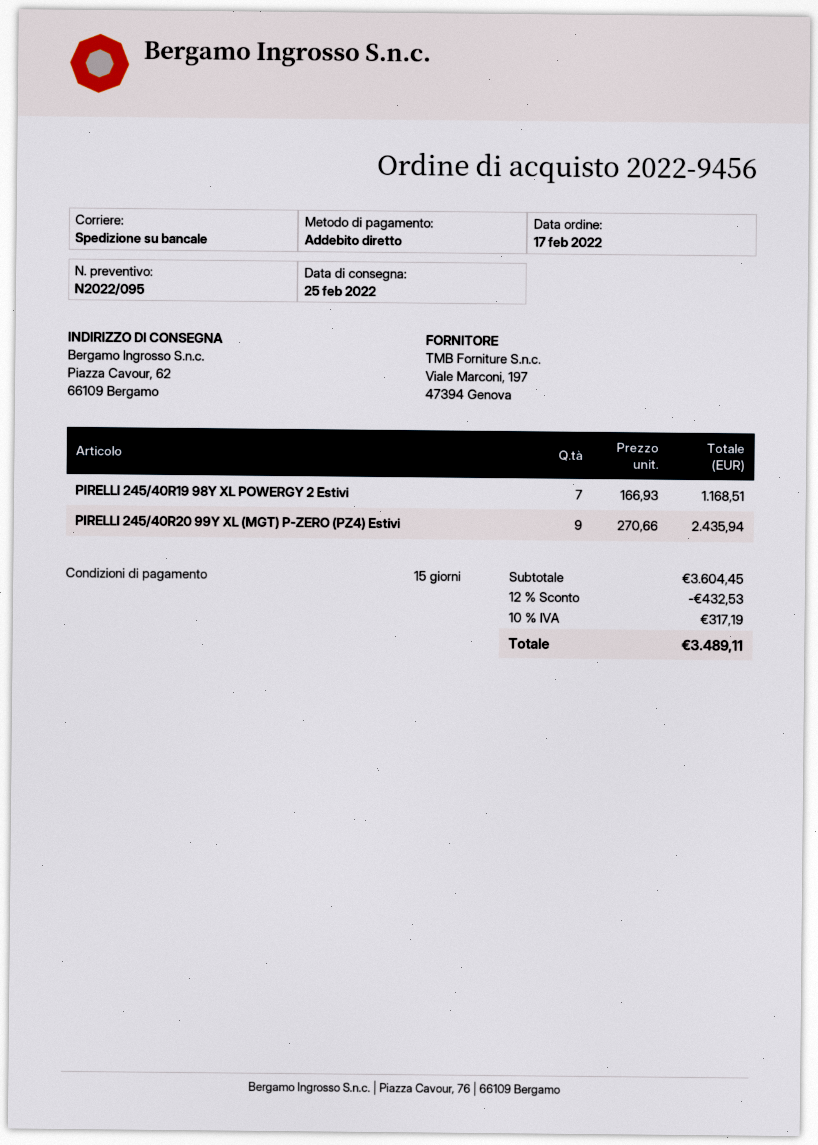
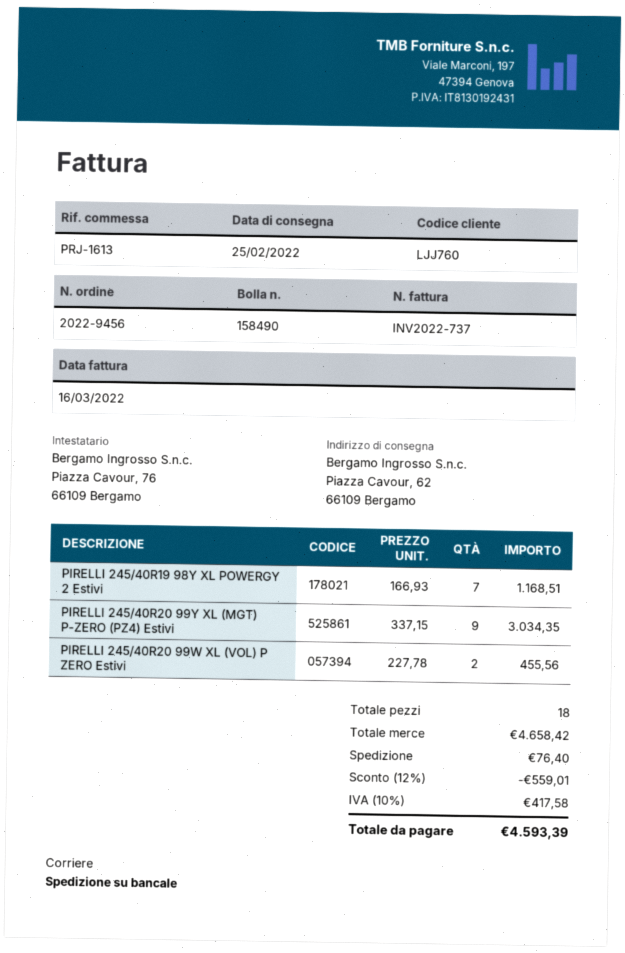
PIRELLI 245/40R20 99Y XL (MGT) P-ZERO (PZ4) Estivi: 9 x 270.66 = 2435.94 -> 9 x 337.15 = 3034.35
PIRELLI 245/40R20 99W XL (VOL) P ZERO Estivi: none -> 2 x 227.78 = 455.56
subtotal: 3604.45 -> 4658.42
discount: 12% = 432.53 -> 12% = 559.01
shipping: none -> 76.40
tax: 10% = 317.19 -> 10% = 417.58
total: 3489.11 -> 4593.39

